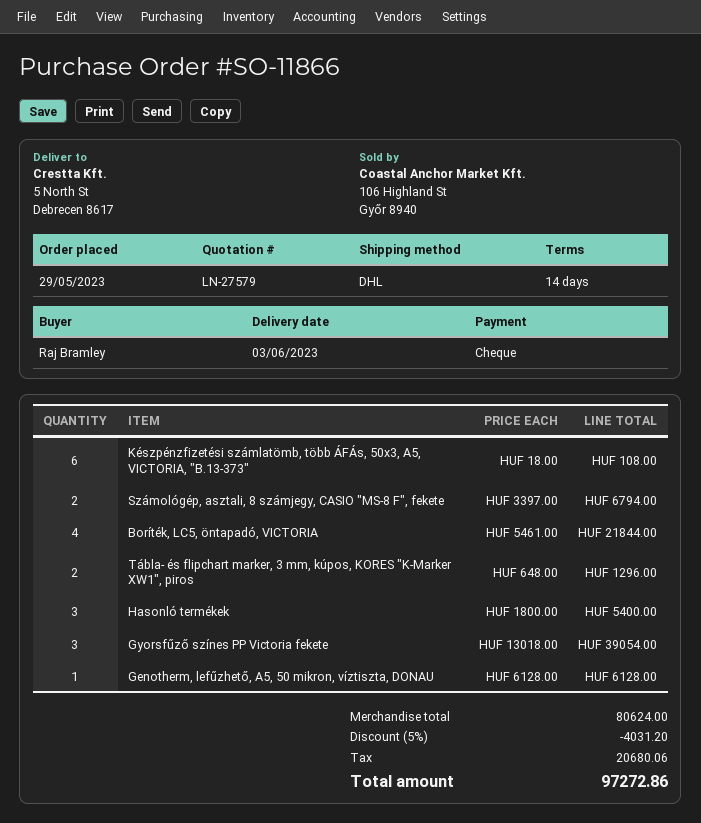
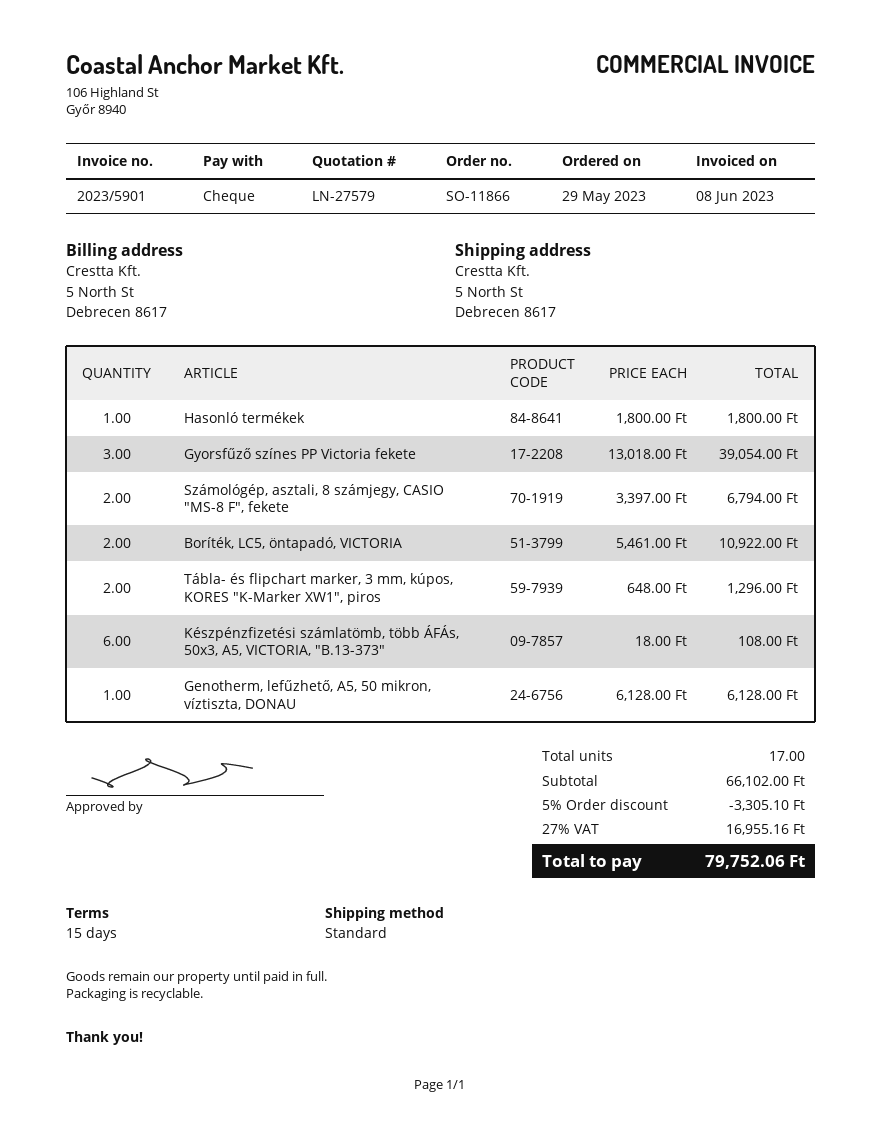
payment terms: 14 days -> 15 days
shipping method: DHL -> standard
Boríték, LC5, öntapadó, VICTORIA: 4 x 5461.00 = 21844.00 -> 2 x 5461.00 = 10922.00
Hasonló termékek: 3 x 1800.00 = 5400.00 -> 1 x 1800.00 = 1800.00
subtotal: 80624.00 -> 66102.00
discount: 5% = 4031.20 -> 5% = 3305.10
tax: 20680.06 -> 16955.16
total: 97272.86 -> 79752.06

